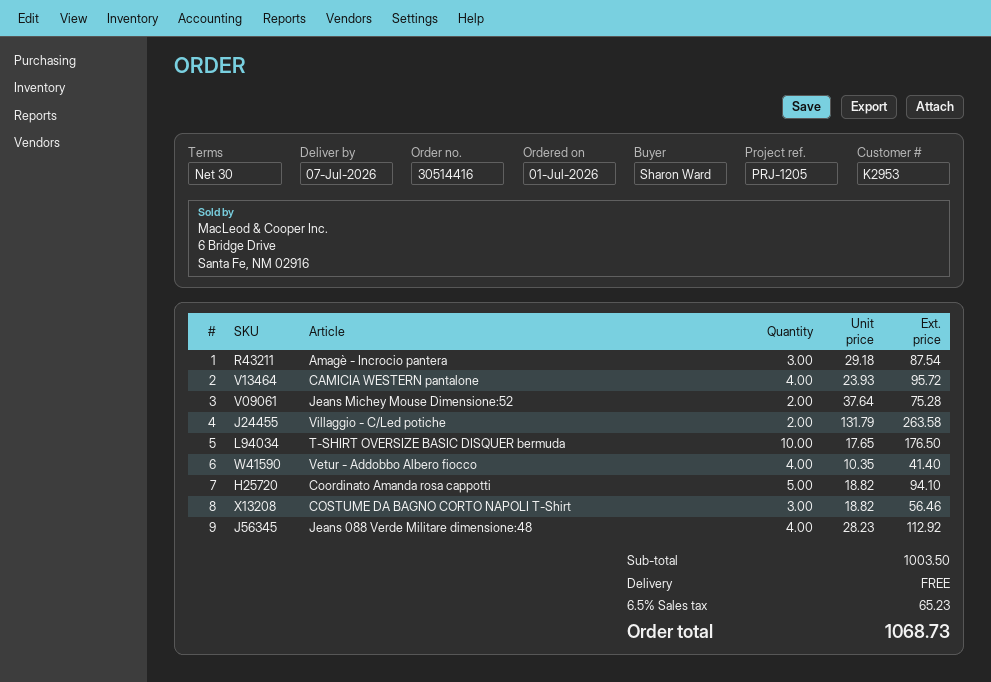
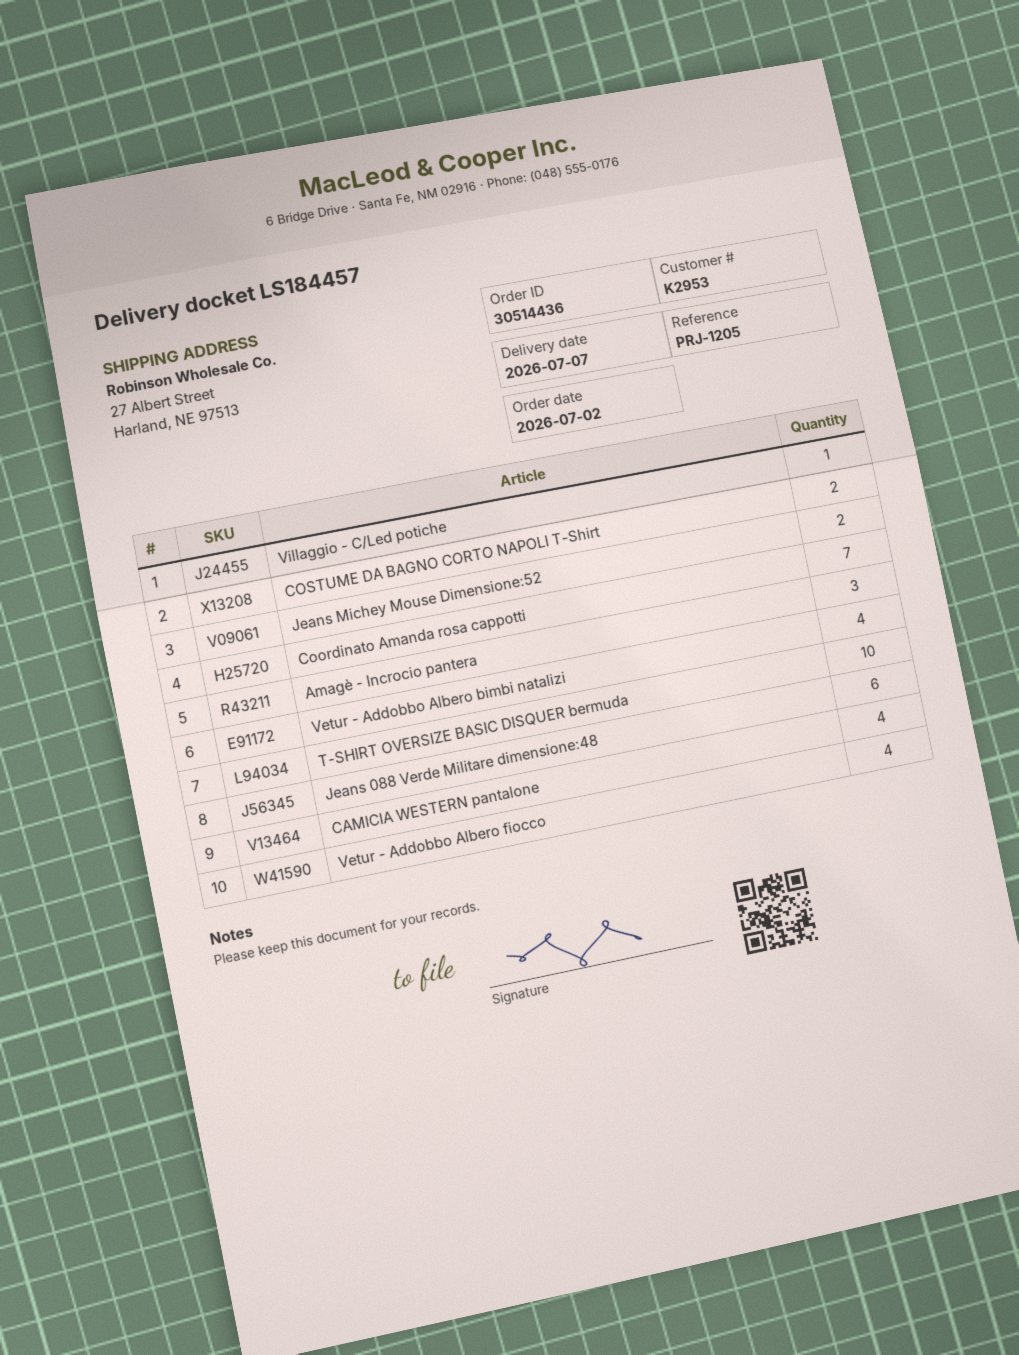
order number: 30514416 -> 30514436
order date: 2026-07-01 -> 2026-07-02
Villaggio - C/Led potiche: 2 -> 1
Coordinato Amanda rosa cappotti: 5 -> 7
COSTUME DA BAGNO CORTO NAPOLI T-Shirt: 3 -> 2
Jeans 088 Verde Militare dimensione:48: 4 -> 6
Vetur - Addobbo Albero bimbi natalizi: none -> 4

